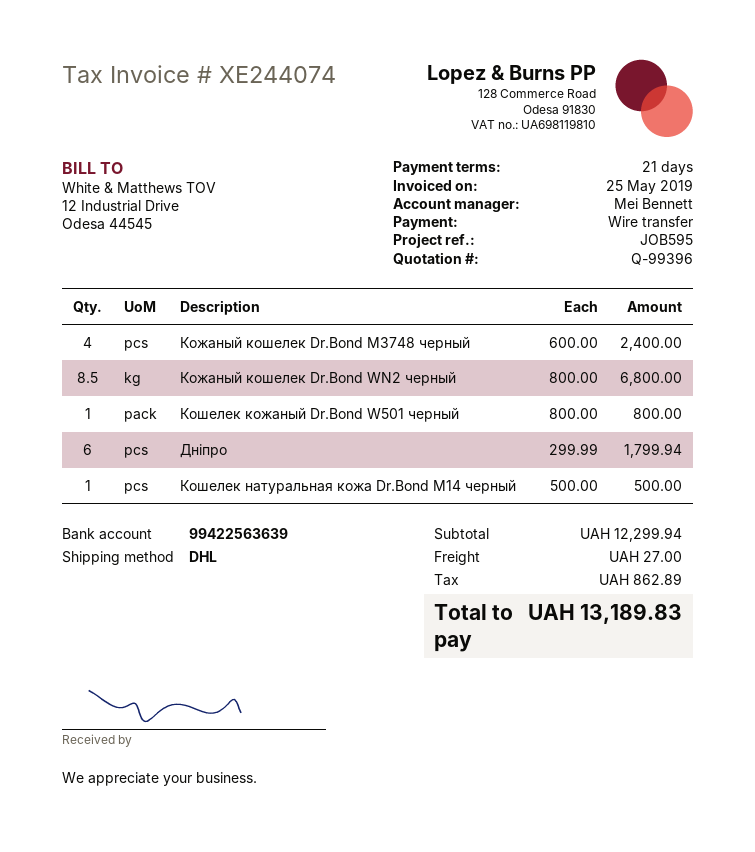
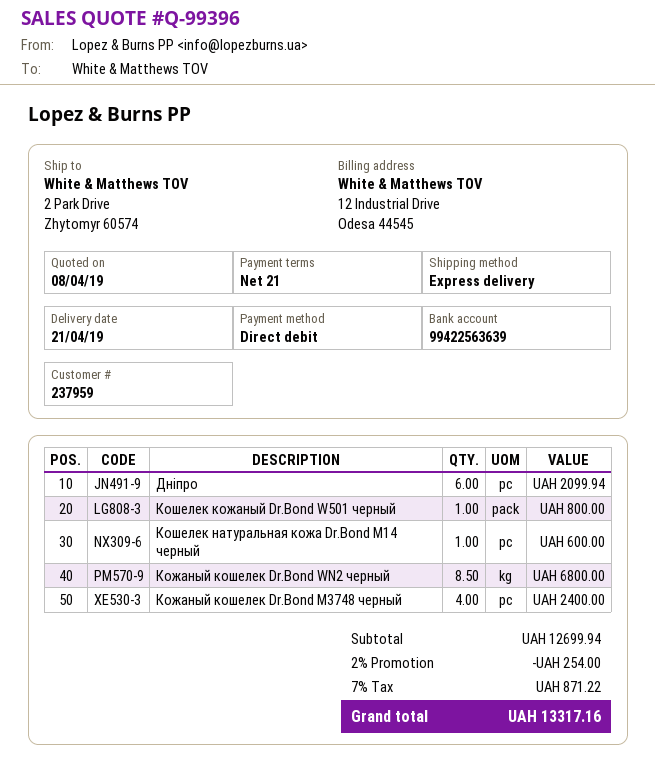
payment method: bank transfer -> direct debit
shipping method: DHL -> express
Дніпро: 6 for 1799.94 -> 6 for 2099.94
Кошелек натуральная кожа Dr.Bond М14 черный: 1 for 500.00 -> 1 for 600.00
subtotal: 12299.94 -> 12699.94
discount: none -> 2% = 254.00
shipping: 27.00 -> none
tax: 862.89 -> 871.22
total: 13189.83 -> 13317.16

